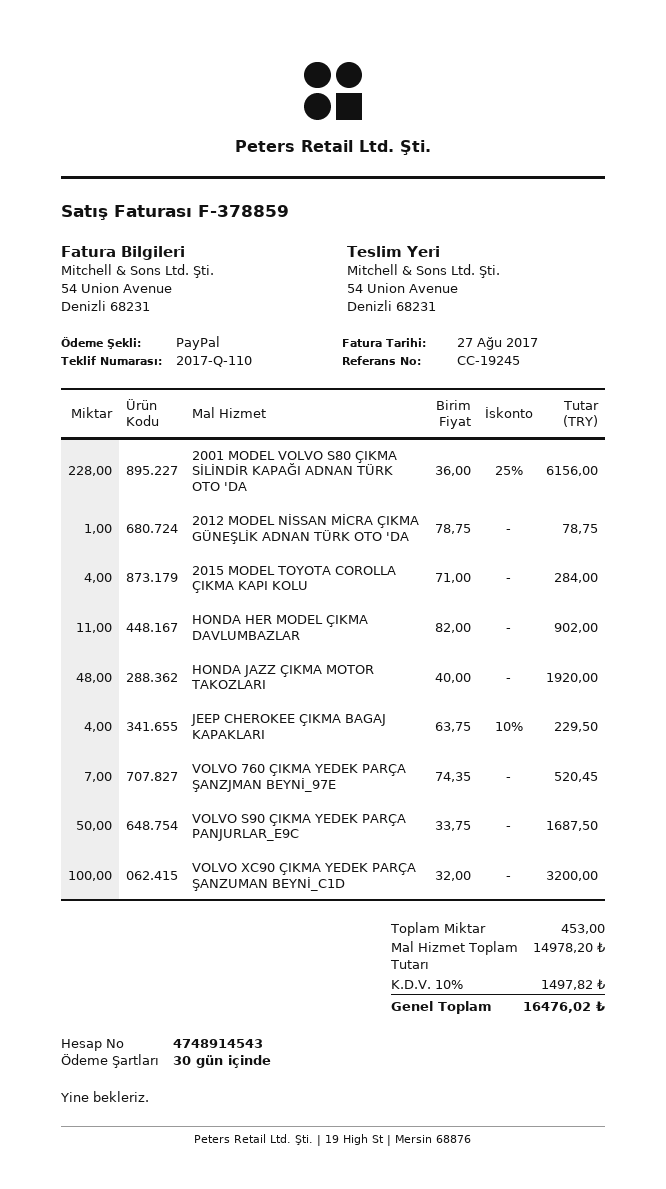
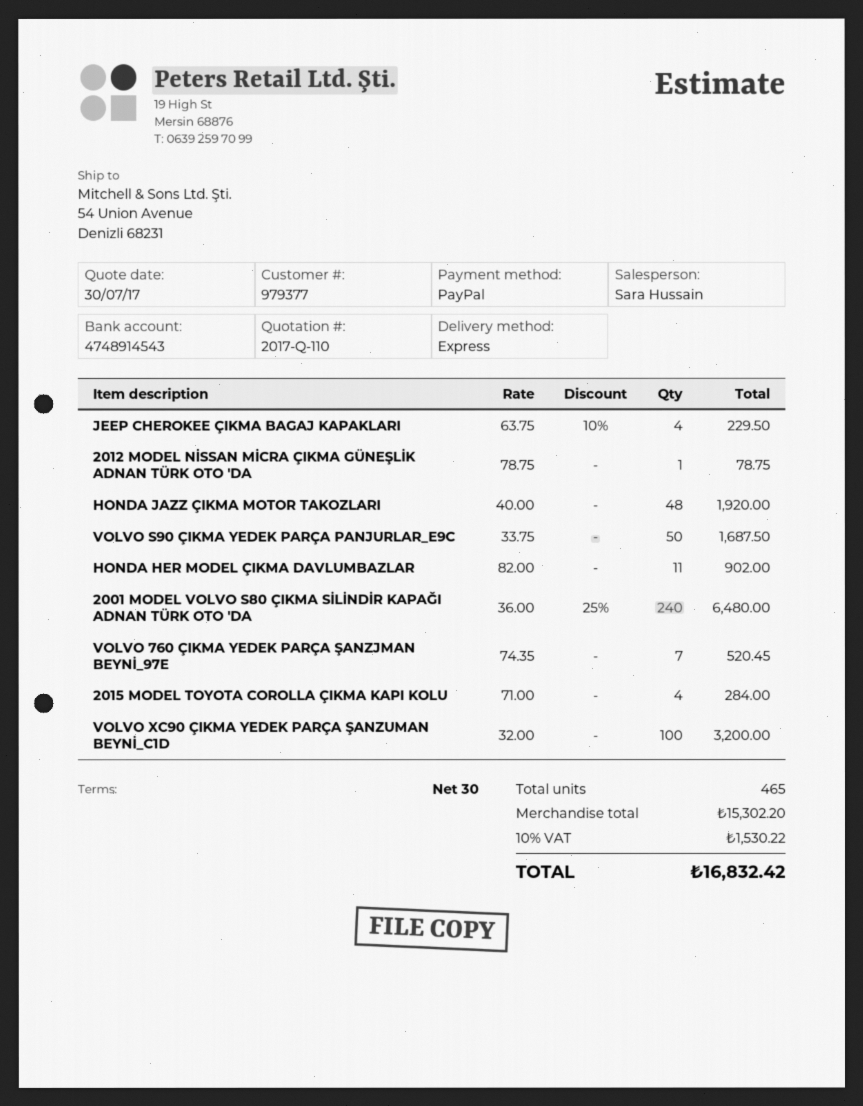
2001 MODEL VOLVO S80 ÇIKMA SİLİNDİR KAPAĞI ADNAN TÜRK OTO 'DA: 228 x 36.00 - 25% = 6156.00 -> 240 x 36.00 - 25% = 6480.00
total quantity: 453 -> 465
subtotal: 14978.20 -> 15302.20
tax: 10% = 1497.82 -> 10% = 1530.22
total: 16476.02 -> 16832.42

